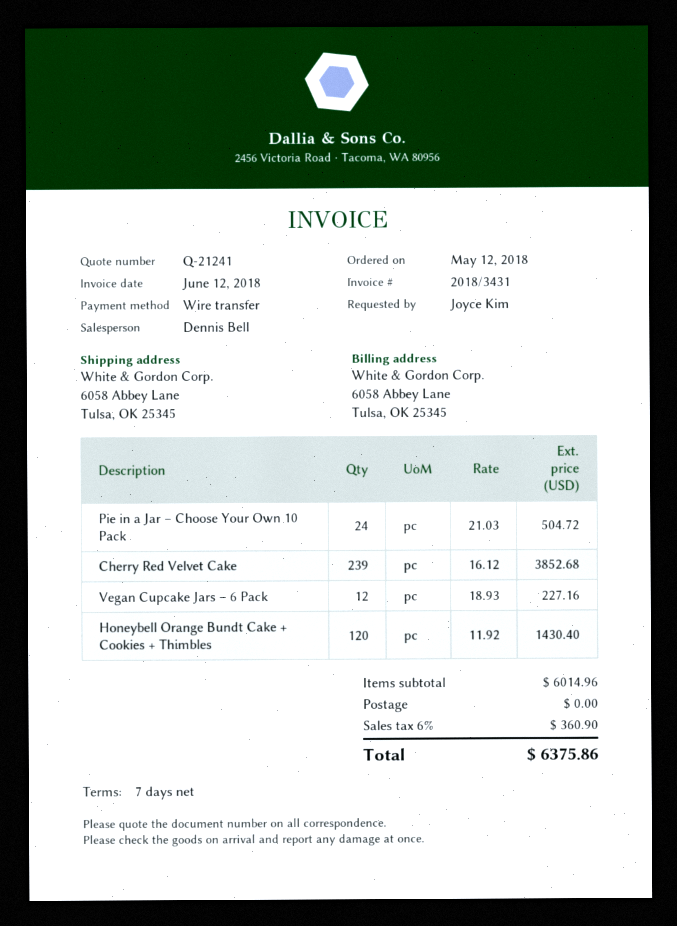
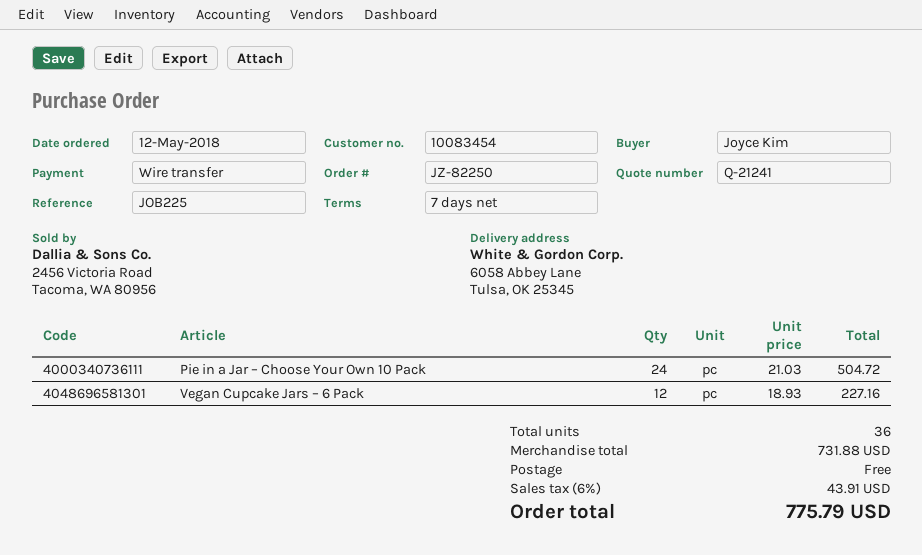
Cherry Red Velvet Cake: 239 x 16.12 = 3852.68 -> none
Honeybell Orange Bundt Cake + Cookies + Thimbles: 120 x 11.92 = 1430.40 -> none
subtotal: 6014.96 -> 731.88
tax: 6% = 360.90 -> 6% = 43.91
total: 6375.86 -> 775.79

